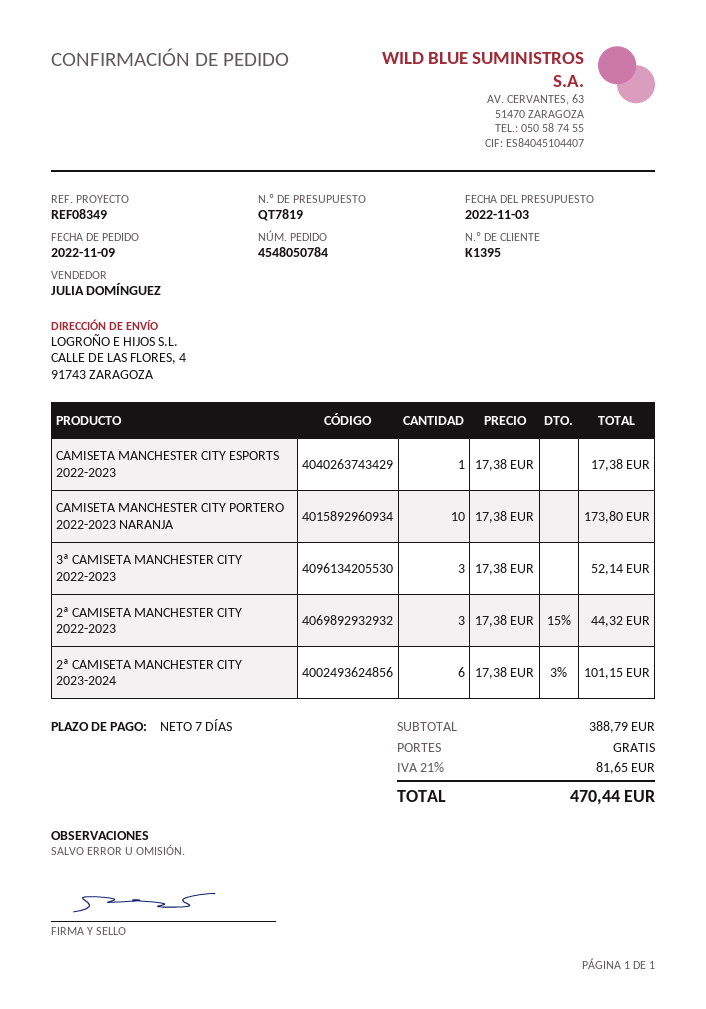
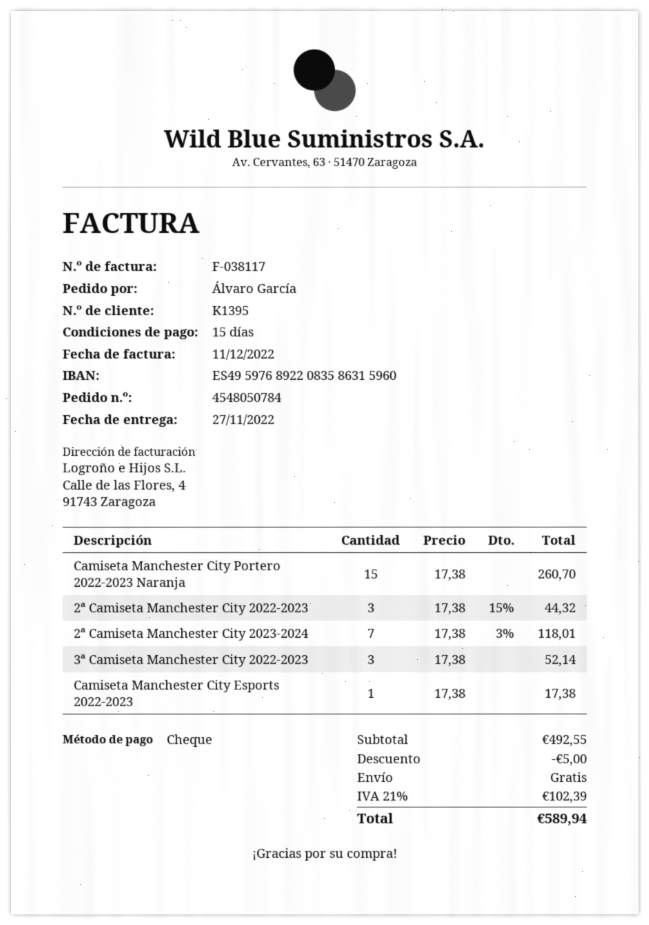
payment terms: 7 days -> 15 days
CAMISETA MANCHESTER CITY PORTERO 2022-2023 NARANJA: 10 x 17.38 = 173.80 -> 15 x 17.38 = 260.70
2ª CAMISETA MANCHESTER CITY 2023-2024: 6 x 17.38 - 3% = 101.15 -> 7 x 17.38 - 3% = 118.01
subtotal: 388.79 -> 492.55
discount: none -> 5.00
tax: 21% = 81.65 -> 21% = 102.39
total: 470.44 -> 589.94

